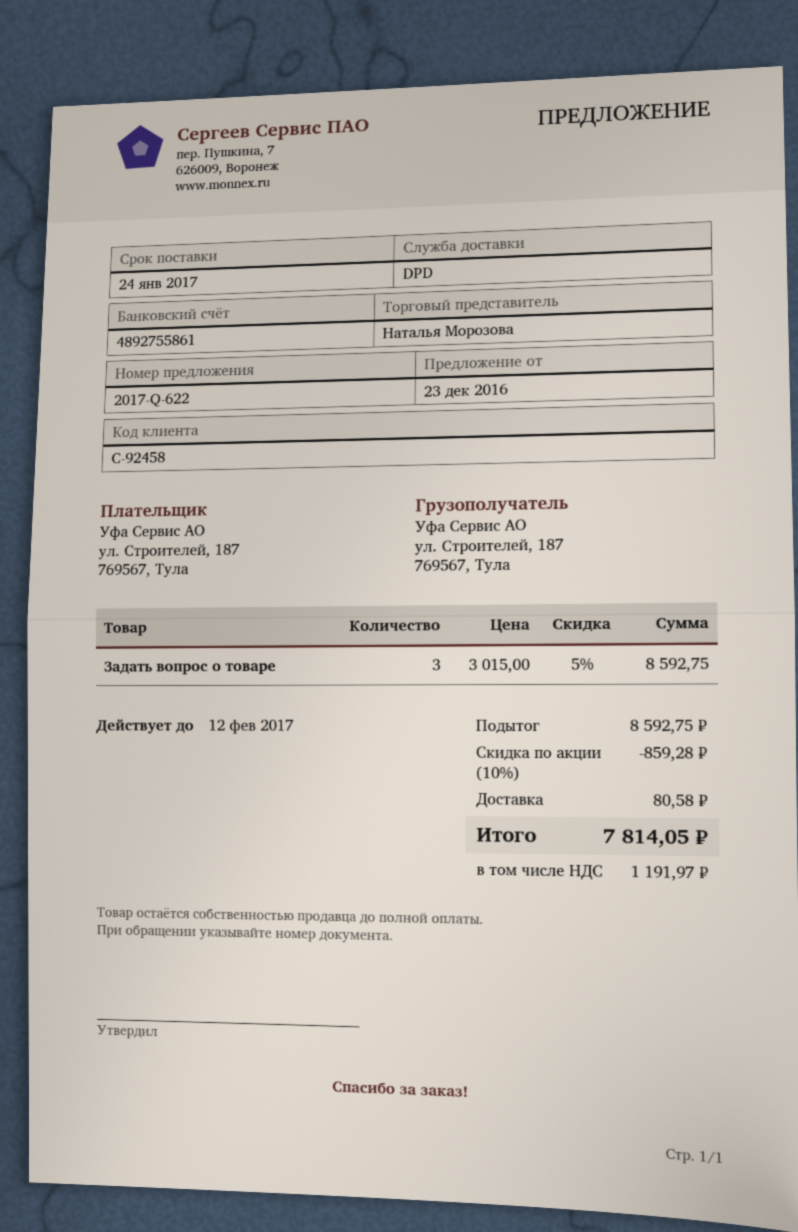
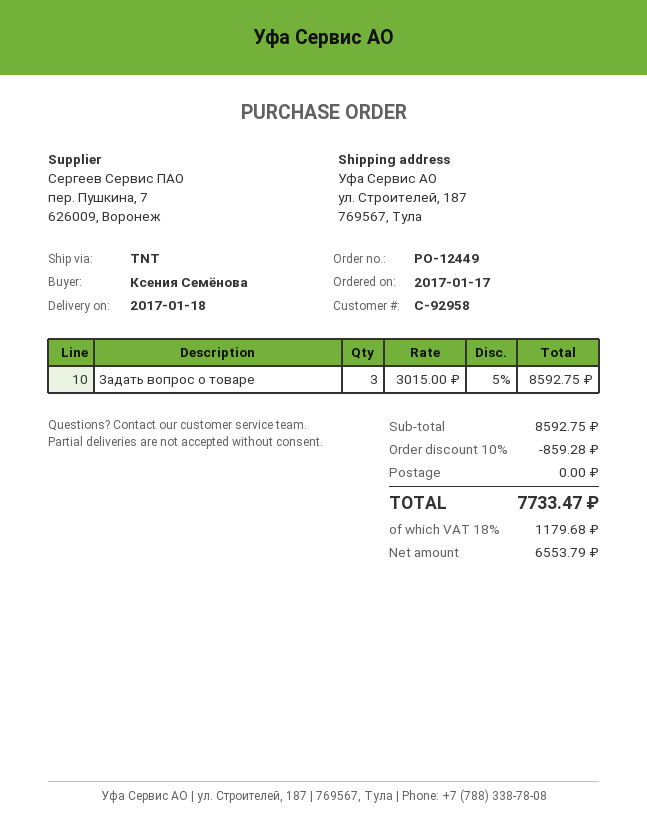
delivery date: 2017-01-24 -> 2017-01-18
customer number: C-92458 -> C-92958
shipping method: DPD -> TNT
shipping: 80.58 -> 0.00
tax: 1191.97 -> 1179.68
total: 7814.05 -> 7733.47

